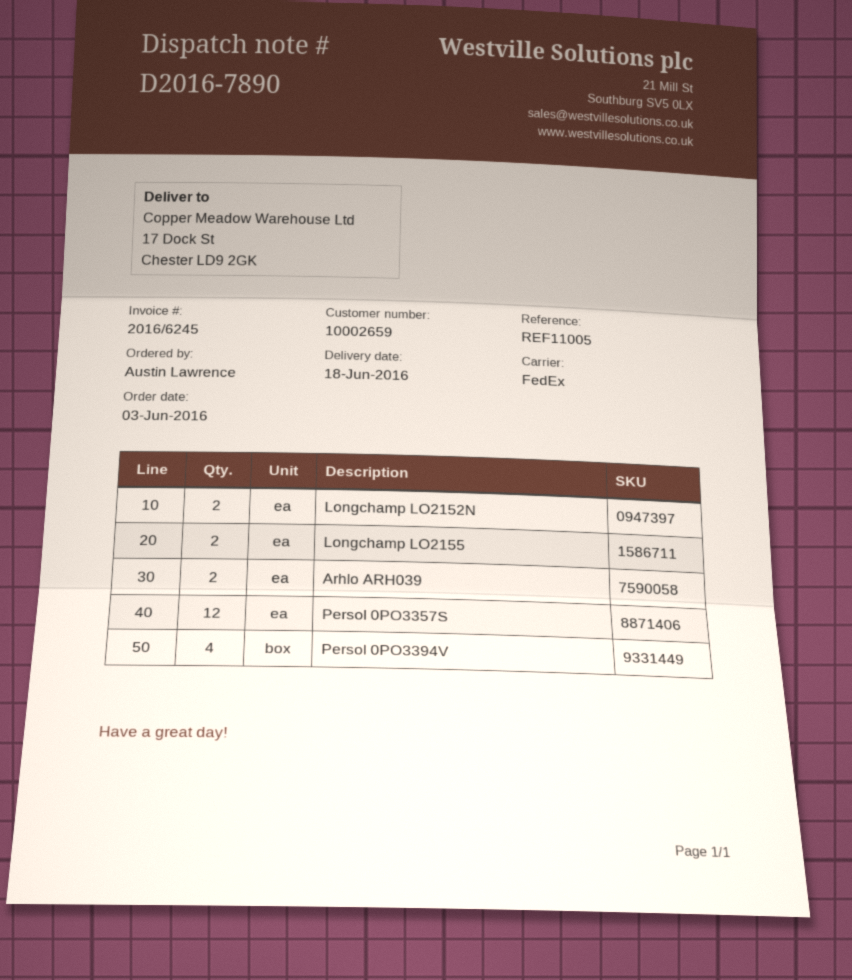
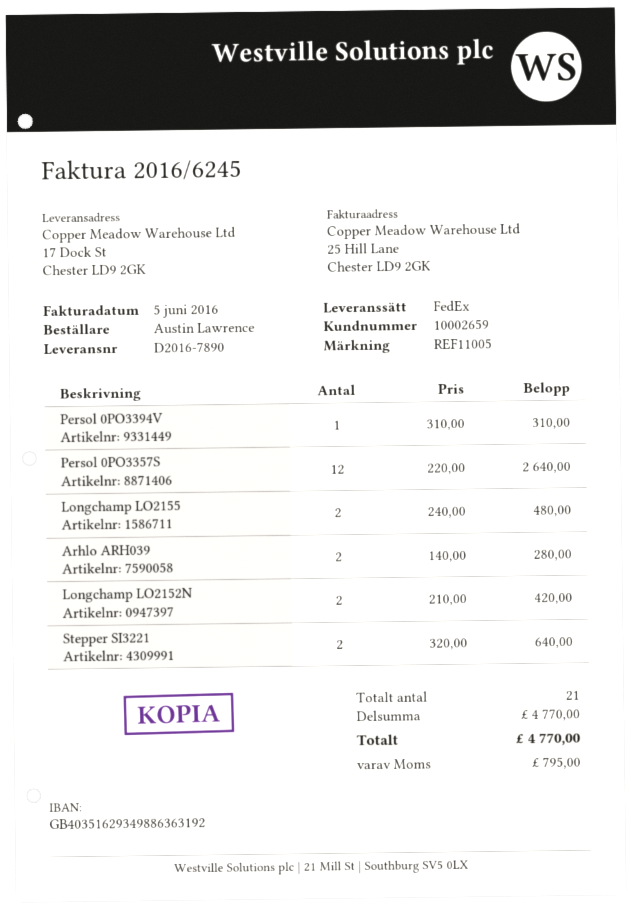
Persol 0PO3394V: 4 -> 1
Stepper SI3221: none -> 2

